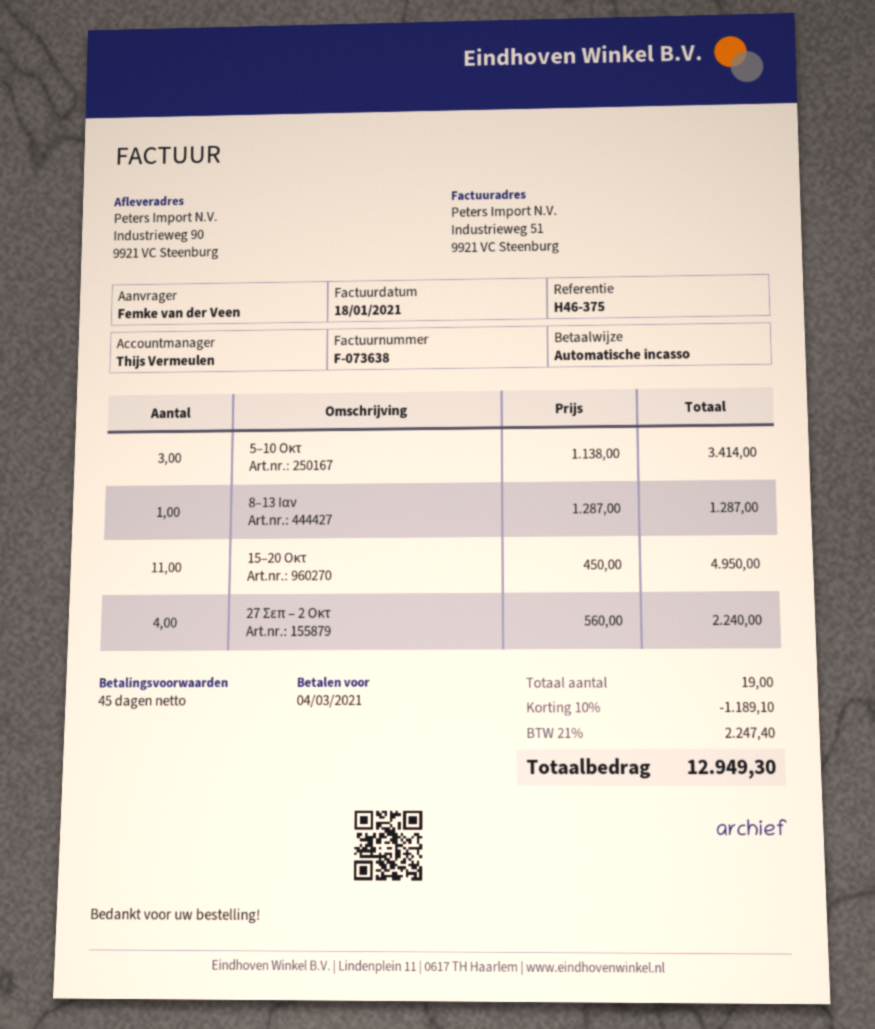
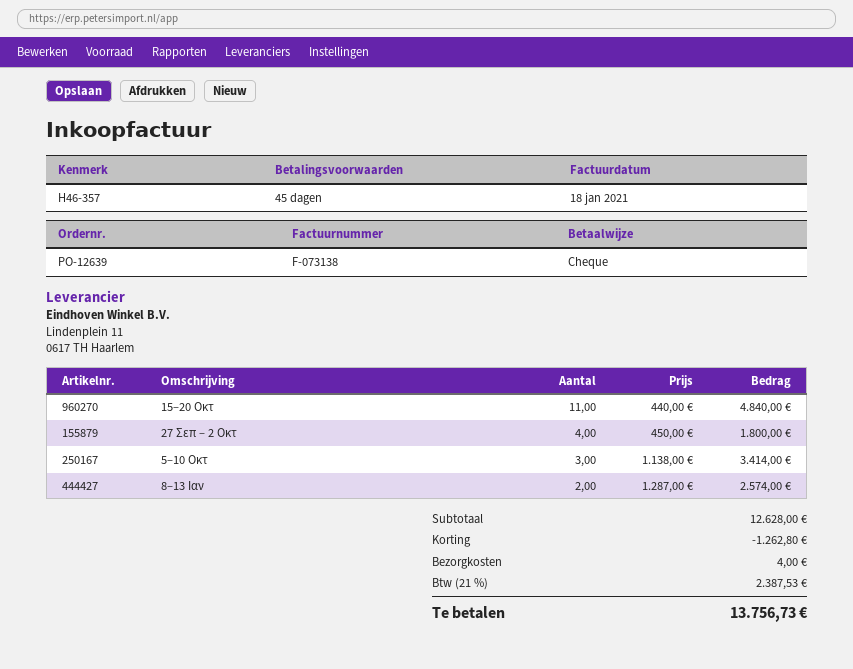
invoice number: F-073638 -> F-073138
reference: H46-375 -> H46-357
payment method: direct debit -> cheque
8–13 Ιαν: 1 x 1287.00 = 1287.00 -> 2 x 1287.00 = 2574.00
15–20 Οκτ: 11 x 450.00 = 4950.00 -> 11 x 440.00 = 4840.00
27 Σεπ – 2 Οκτ: 4 x 560.00 = 2240.00 -> 4 x 450.00 = 1800.00
discount: 1189.10 -> 1262.80
shipping: none -> 4.00
tax: 21% = 2247.40 -> 21% = 2387.53
total: 12949.30 -> 13756.73

